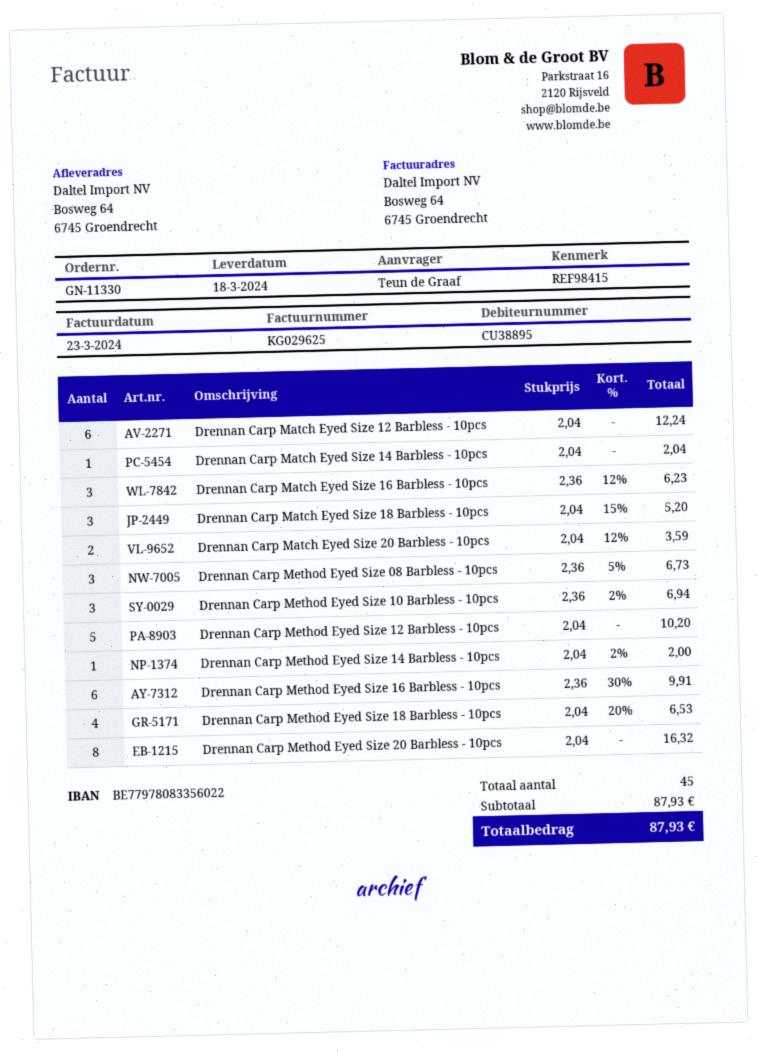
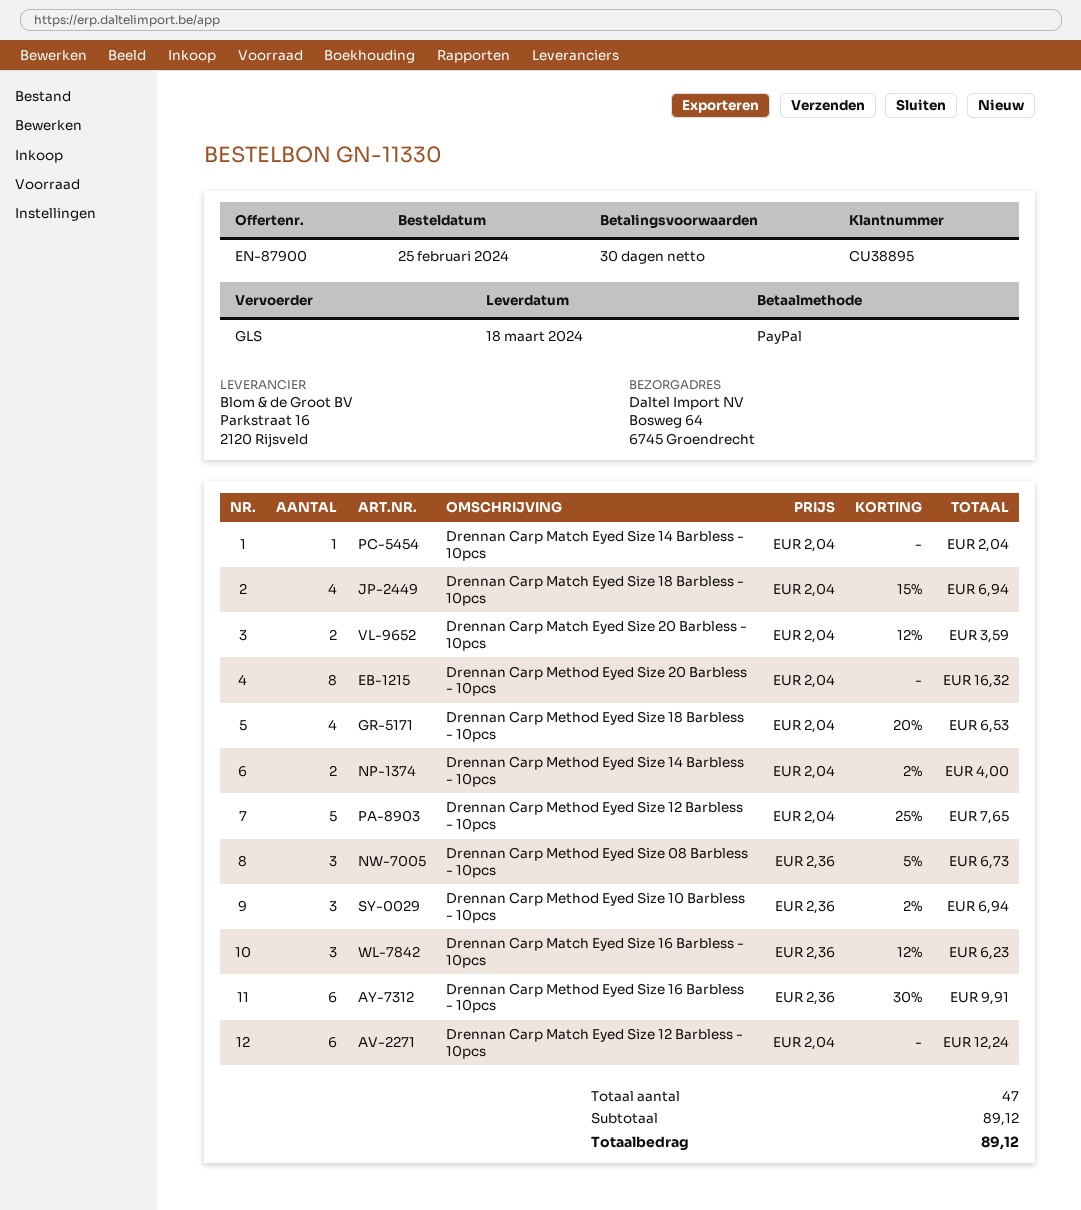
Drennan Carp Match Eyed Size 18 Barbless - 10pcs: 3 x 2.04 - 15% = 5.20 -> 4 x 2.04 - 15% = 6.94
Drennan Carp Method Eyed Size 12 Barbless - 10pcs: 5 x 2.04 = 10.20 -> 5 x 2.04 - 25% = 7.65
Drennan Carp Method Eyed Size 14 Barbless - 10pcs: 1 x 2.04 - 2% = 2.00 -> 2 x 2.04 - 2% = 4.00
total quantity: 45 -> 47
subtotal: 87.93 -> 89.12
total: 87.93 -> 89.12

